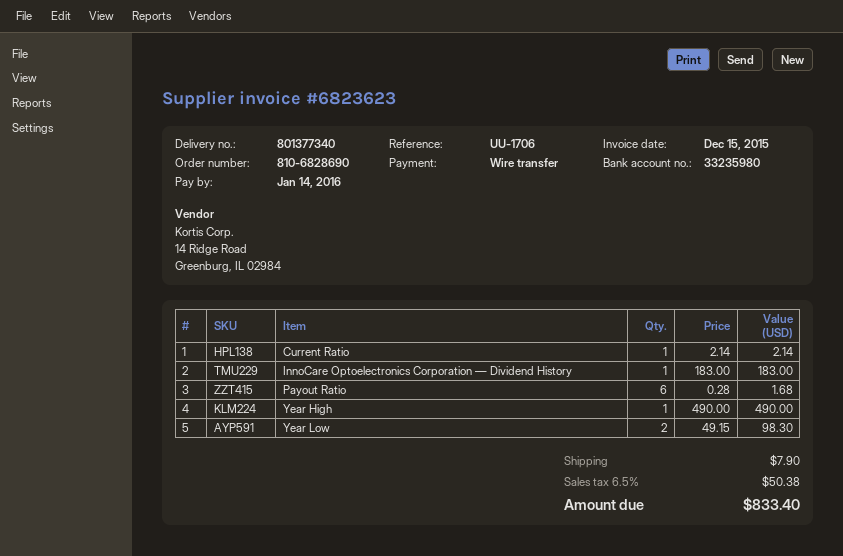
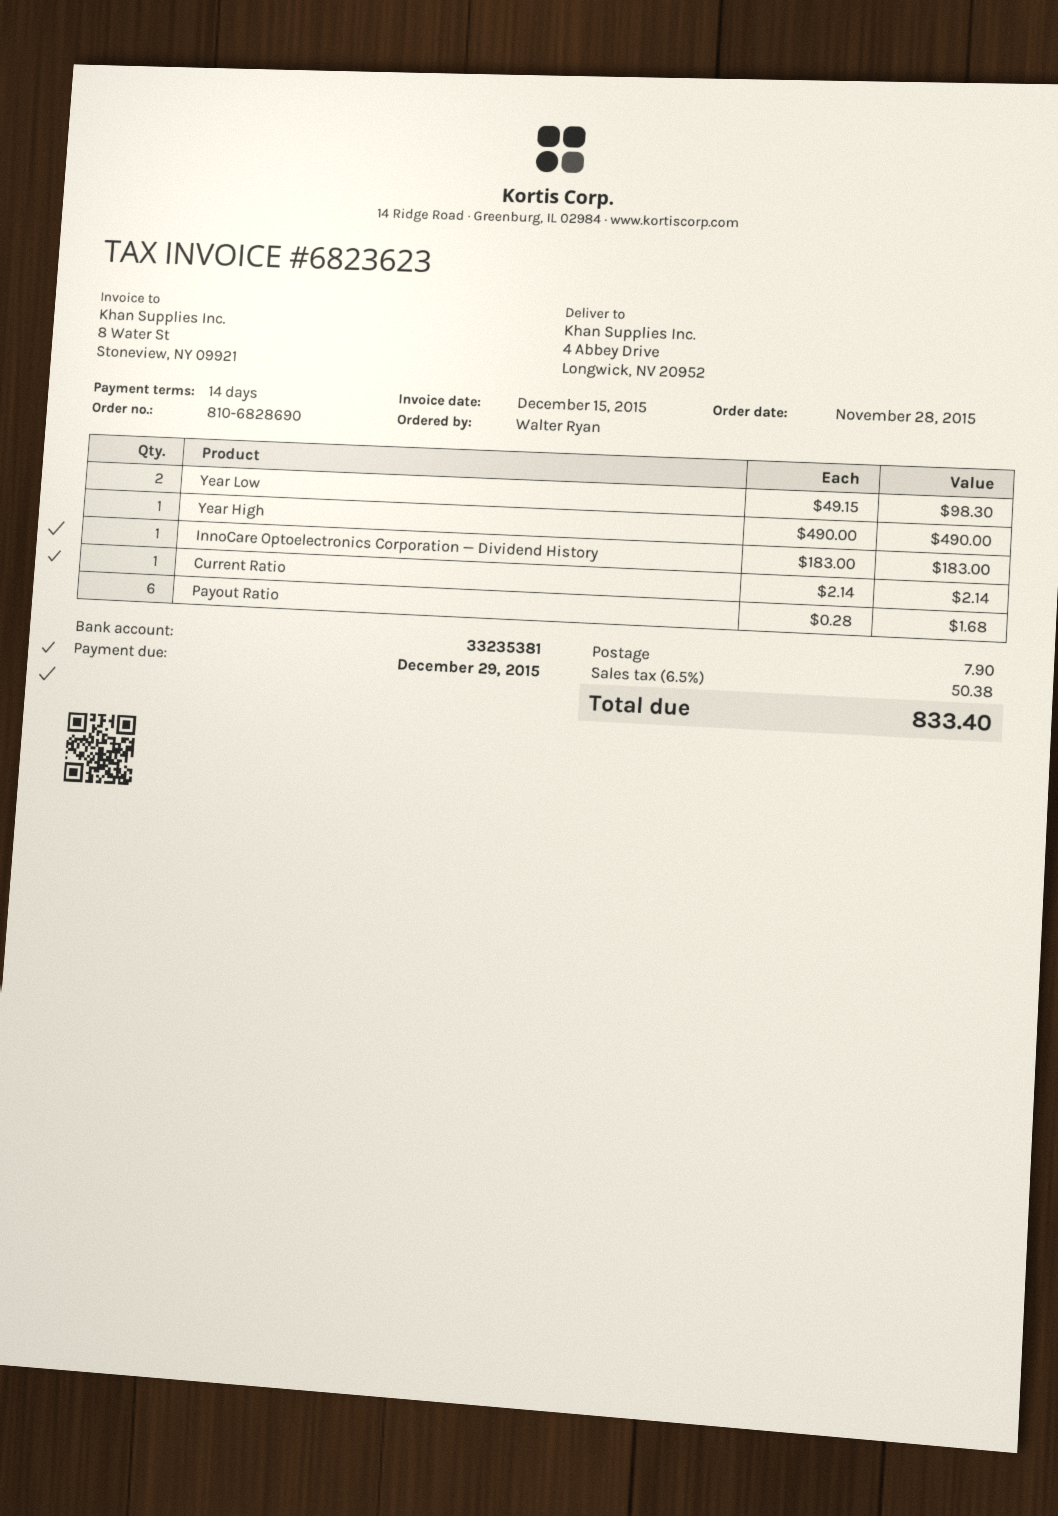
due date: 2016-01-14 -> 2015-12-29
bank account: 33235980 -> 33235381

